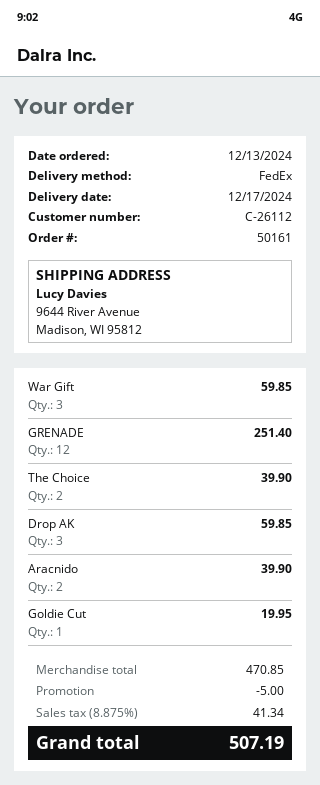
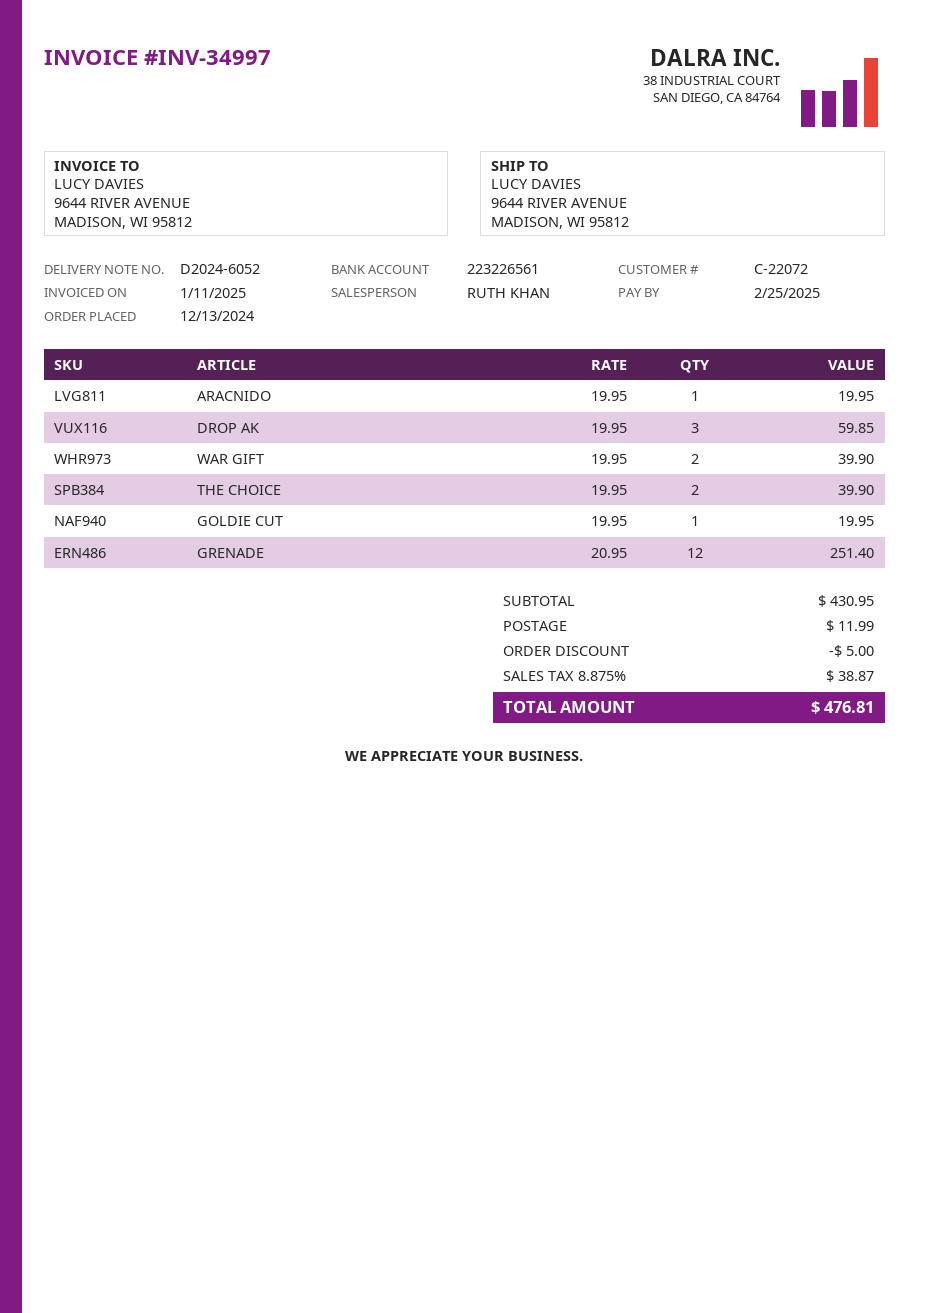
customer number: C-26112 -> C-22072
War Gift: 3 for 59.85 -> 2 for 39.90
Aracnido: 2 for 39.90 -> 1 for 19.95
subtotal: 470.85 -> 430.95
shipping: none -> 11.99
tax: 8.875% = 41.34 -> 8.875% = 38.87
total: 507.19 -> 476.81

